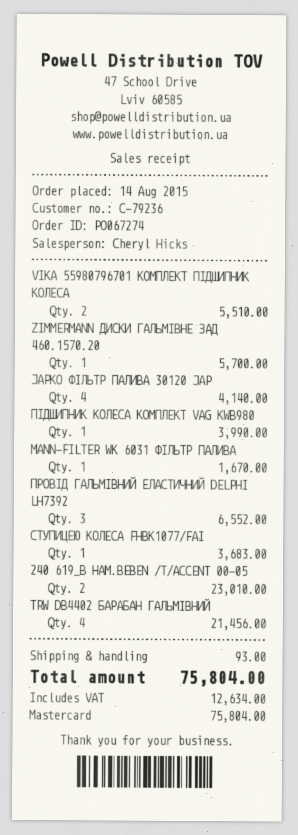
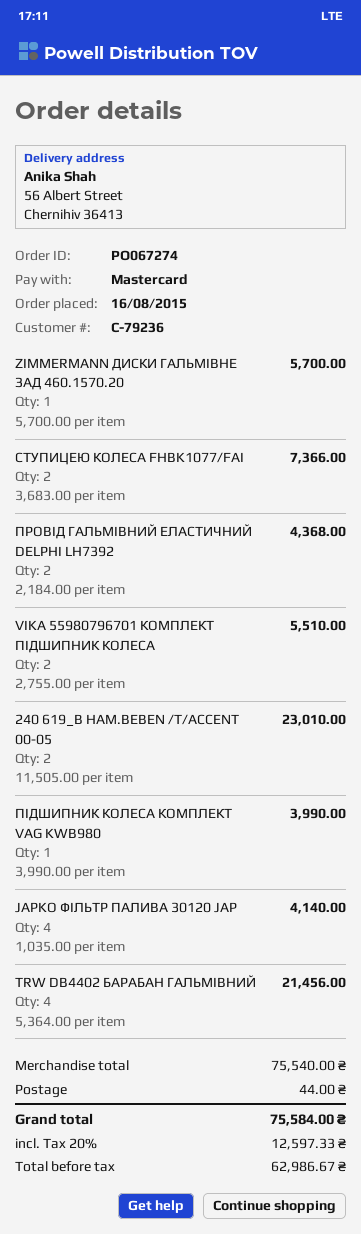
order date: 2015-08-14 -> 2015-08-16
MANN-FILTER WK 6031 ФІЛЬТР ПАЛИВА: 1 for 1670.00 -> none
ПРОВІД ГАЛЬМІВНИЙ ЕЛАСТИЧНИЙ DELPHI LH7392: 3 for 6552.00 -> 2 for 4368.00
СТУПИЦЕЮ КОЛЕСА FHBK1077/FAI: 1 for 3683.00 -> 2 for 7366.00
shipping: 93.00 -> 44.00
tax: 12634.00 -> 12597.33
total: 75804.00 -> 75584.00

